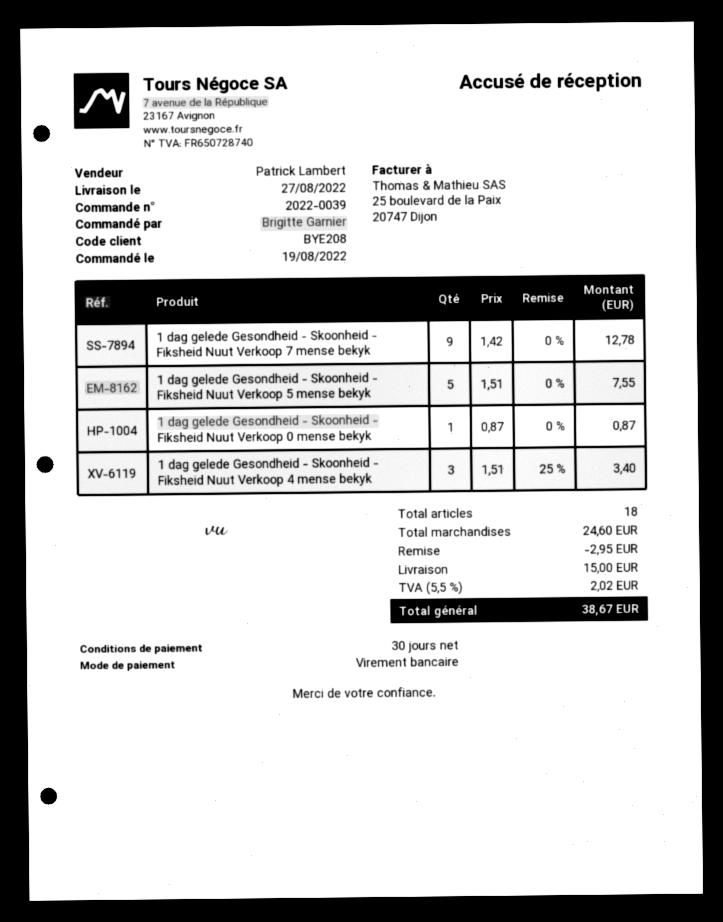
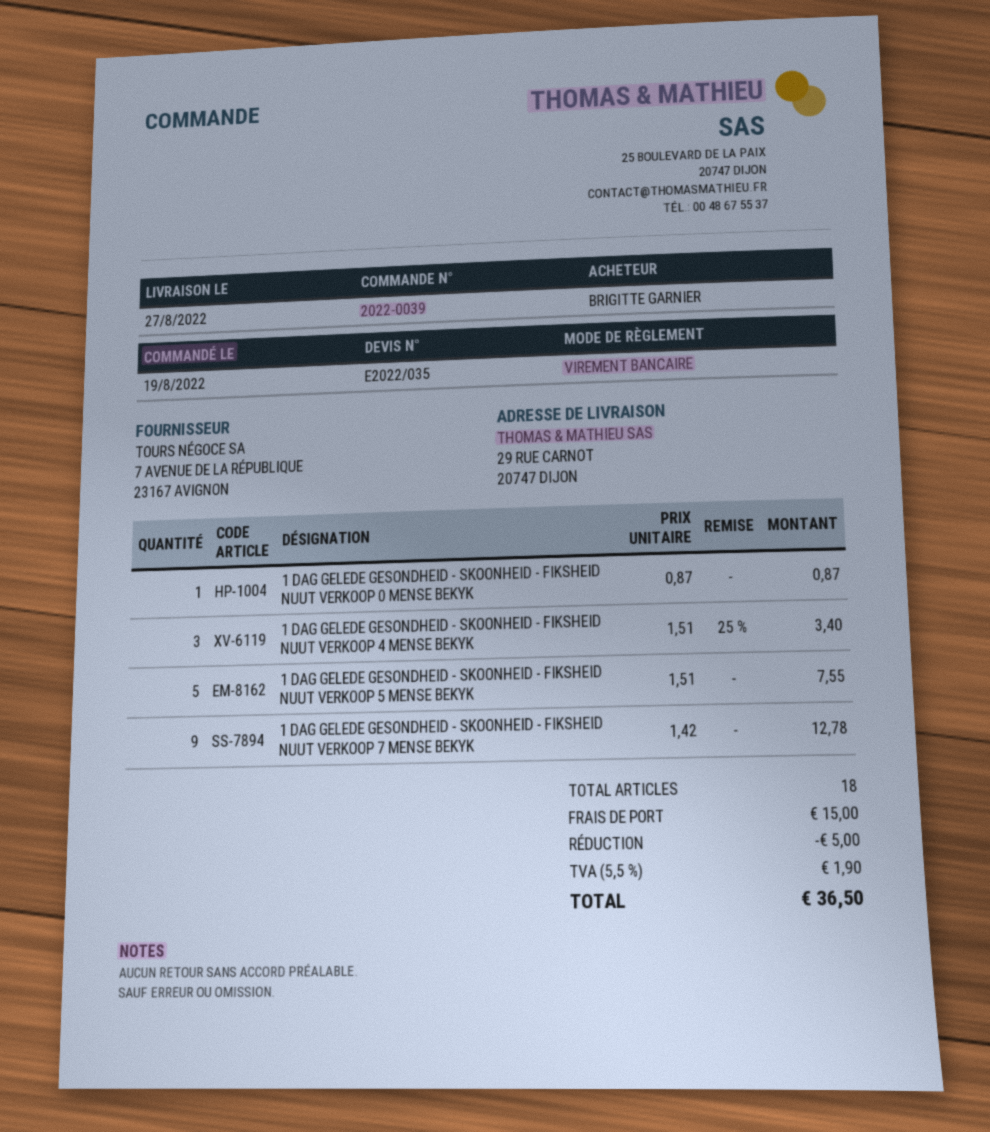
discount: 2.95 -> 5.00
tax: 5.5% = 2.02 -> 5.5% = 1.90
total: 38.67 -> 36.50

